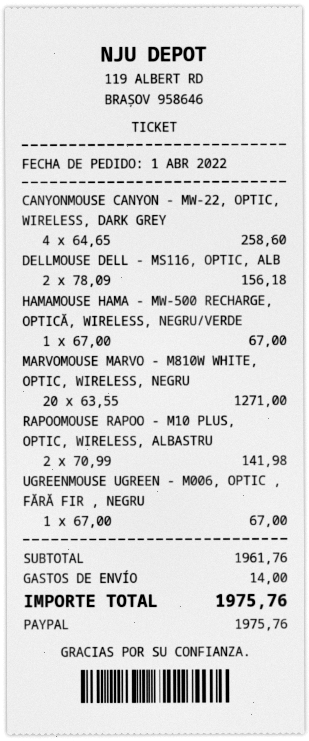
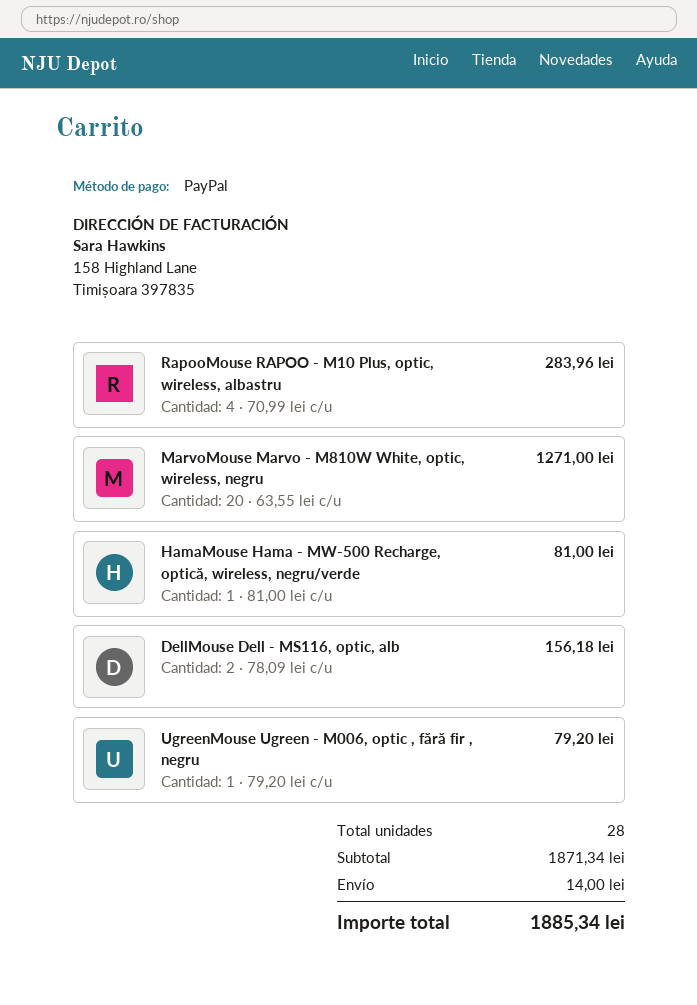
CANYONMOUSE CANYON - MW-22, OPTIC, WIRELESS, DARK GREY: 4 x 64.65 = 258.60 -> none
HAMAMOUSE HAMA - MW-500 RECHARGE, OPTICĂ, WIRELESS, NEGRU/VERDE: 1 x 67.00 = 67.00 -> 1 x 81.00 = 81.00
RAPOOMOUSE RAPOO - M10 PLUS, OPTIC, WIRELESS, ALBASTRU: 2 x 70.99 = 141.98 -> 4 x 70.99 = 283.96
UGREENMOUSE UGREEN - М006, OPTIC , FĂRĂ FIR , NEGRU: 1 x 67.00 = 67.00 -> 1 x 79.20 = 79.20
subtotal: 1961.76 -> 1871.34
total: 1975.76 -> 1885.34

